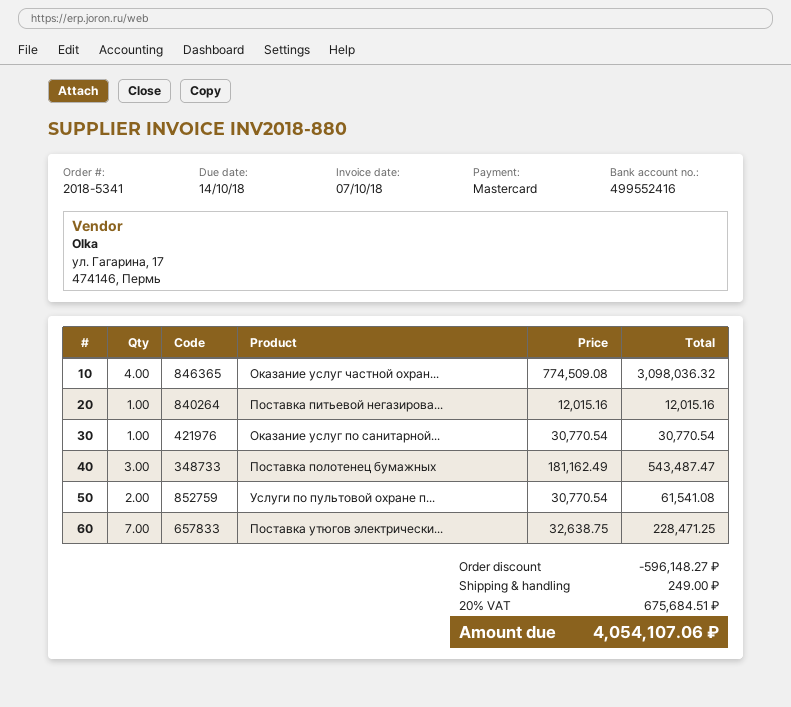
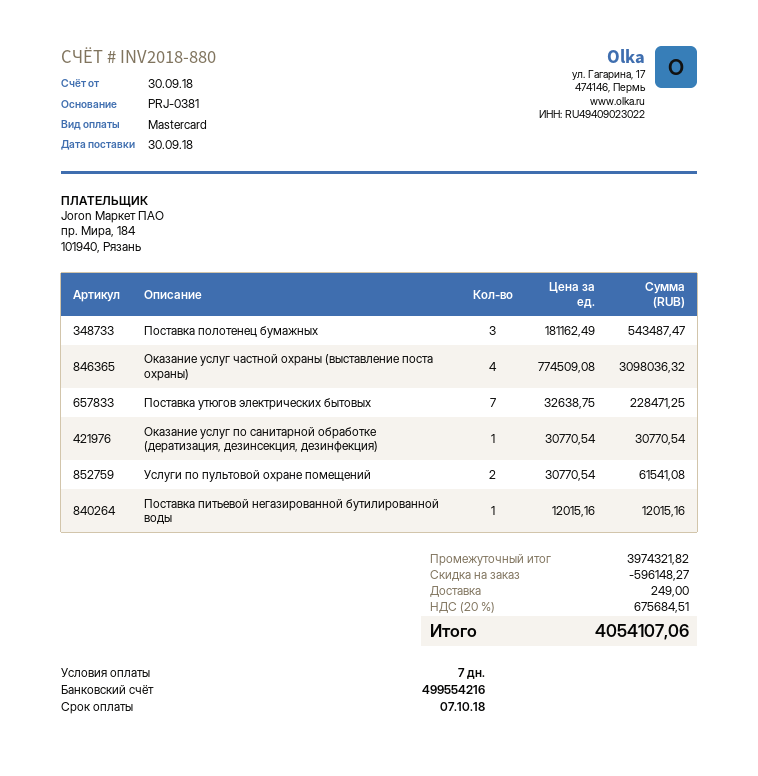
invoice date: 2018-10-07 -> 2018-09-30
due date: 2018-10-14 -> 2018-10-07
bank account: 499552416 -> 499554216

